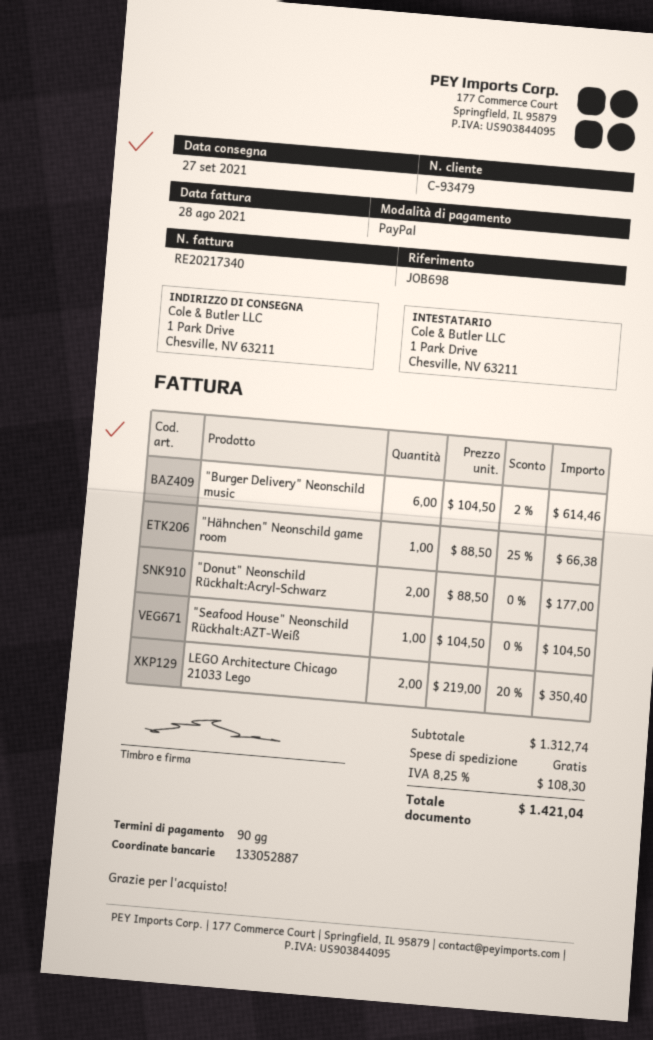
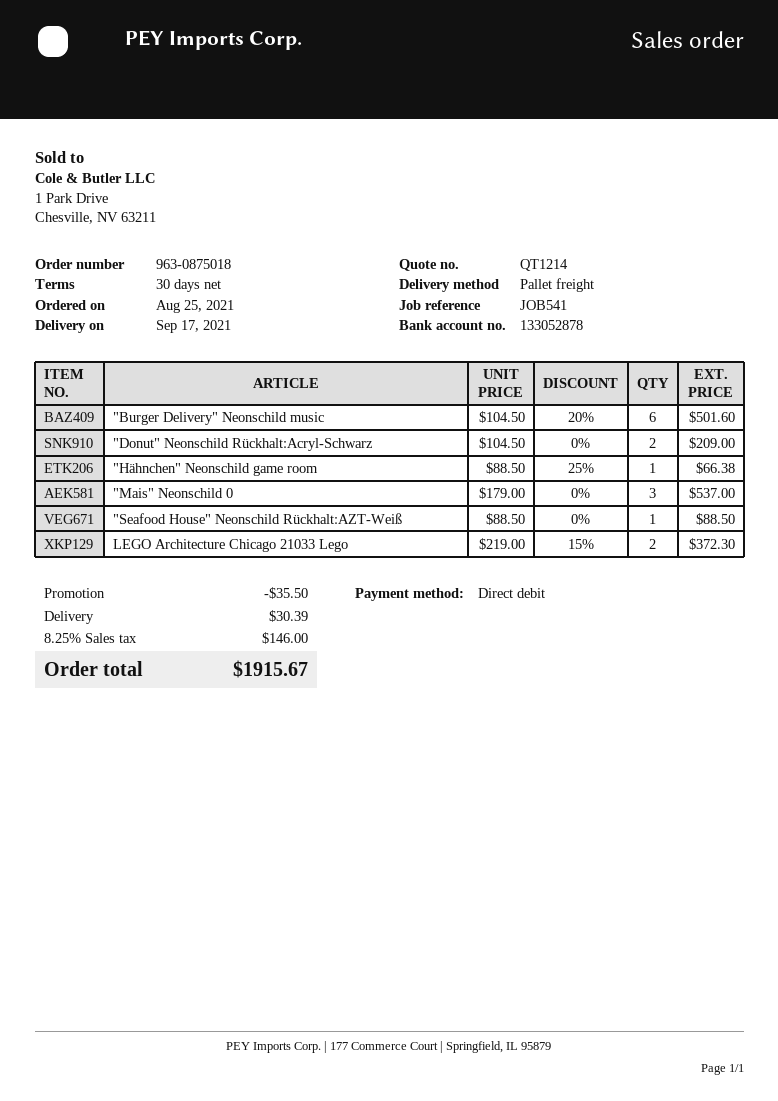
delivery date: 2021-09-27 -> 2021-09-17
payment terms: 90 days -> 30 days
reference: JOB698 -> JOB541
payment method: PayPal -> direct debit
bank account: 133052887 -> 133052878
"Burger Delivery" Neonschild music: 6 x 104.50 - 2% = 614.46 -> 6 x 104.50 - 20% = 501.60
"Donut" Neonschild Rückhalt:Acryl-Schwarz: 2 x 88.50 = 177.00 -> 2 x 104.50 = 209.00
"Seafood House" Neonschild Rückhalt:AZT-Weiß: 1 x 104.50 = 104.50 -> 1 x 88.50 = 88.50
LEGO Architecture Chicago 21033 Lego: 2 x 219.00 - 20% = 350.40 -> 2 x 219.00 - 15% = 372.30
"Mais" Neonschild 0: none -> 3 x 179.00 = 537.00
discount: none -> 35.50
shipping: 0.00 -> 30.39
tax: 8.25% = 108.30 -> 8.25% = 146.00
total: 1421.04 -> 1915.67

